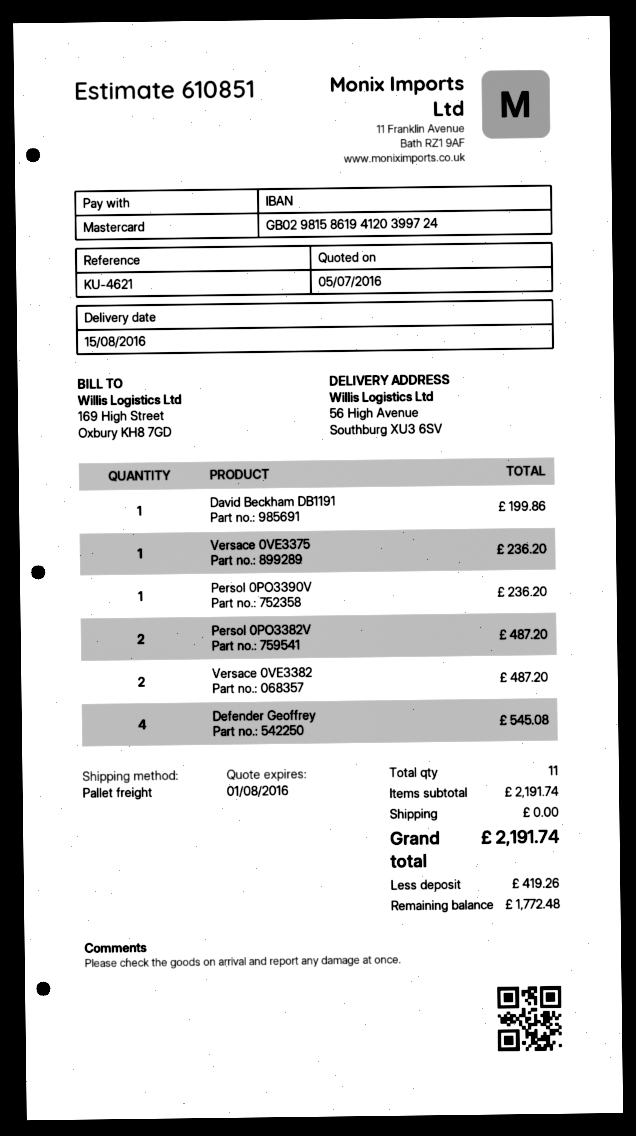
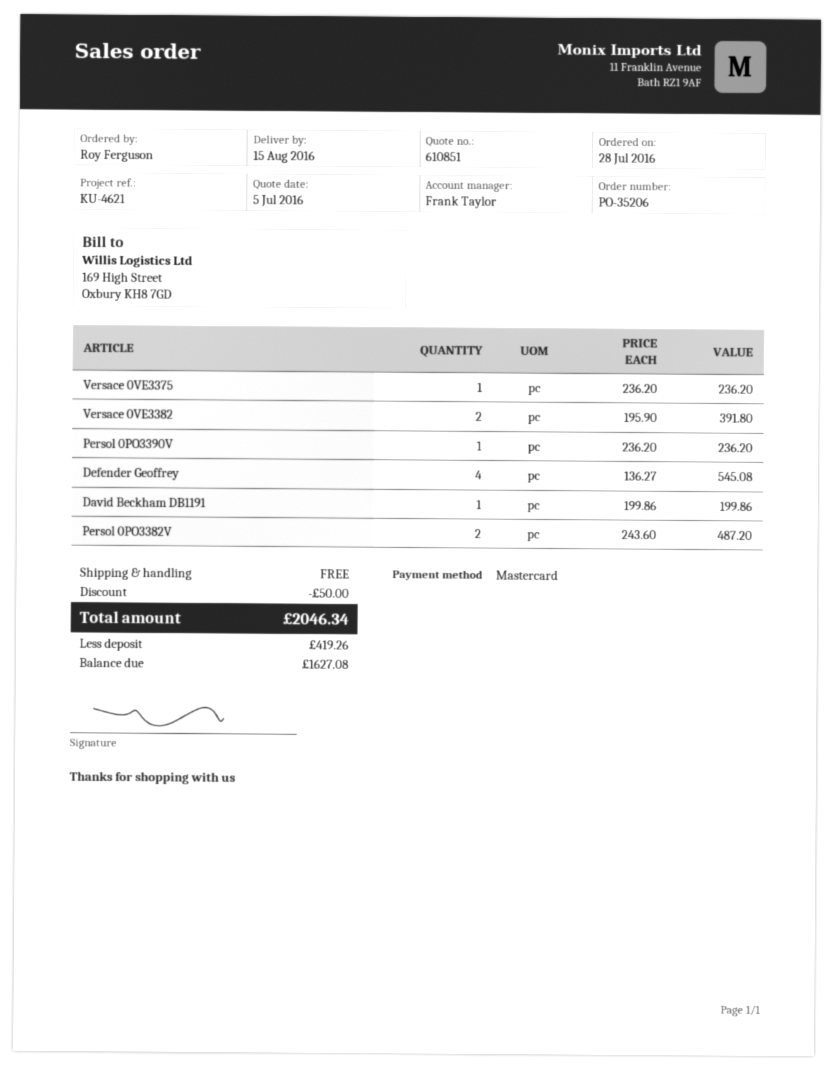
Versace 0VE3382: 2 for 487.20 -> 2 for 391.80
discount: none -> 50.00
total: 2191.74 -> 2046.34
balance: 1772.48 -> 1627.08

